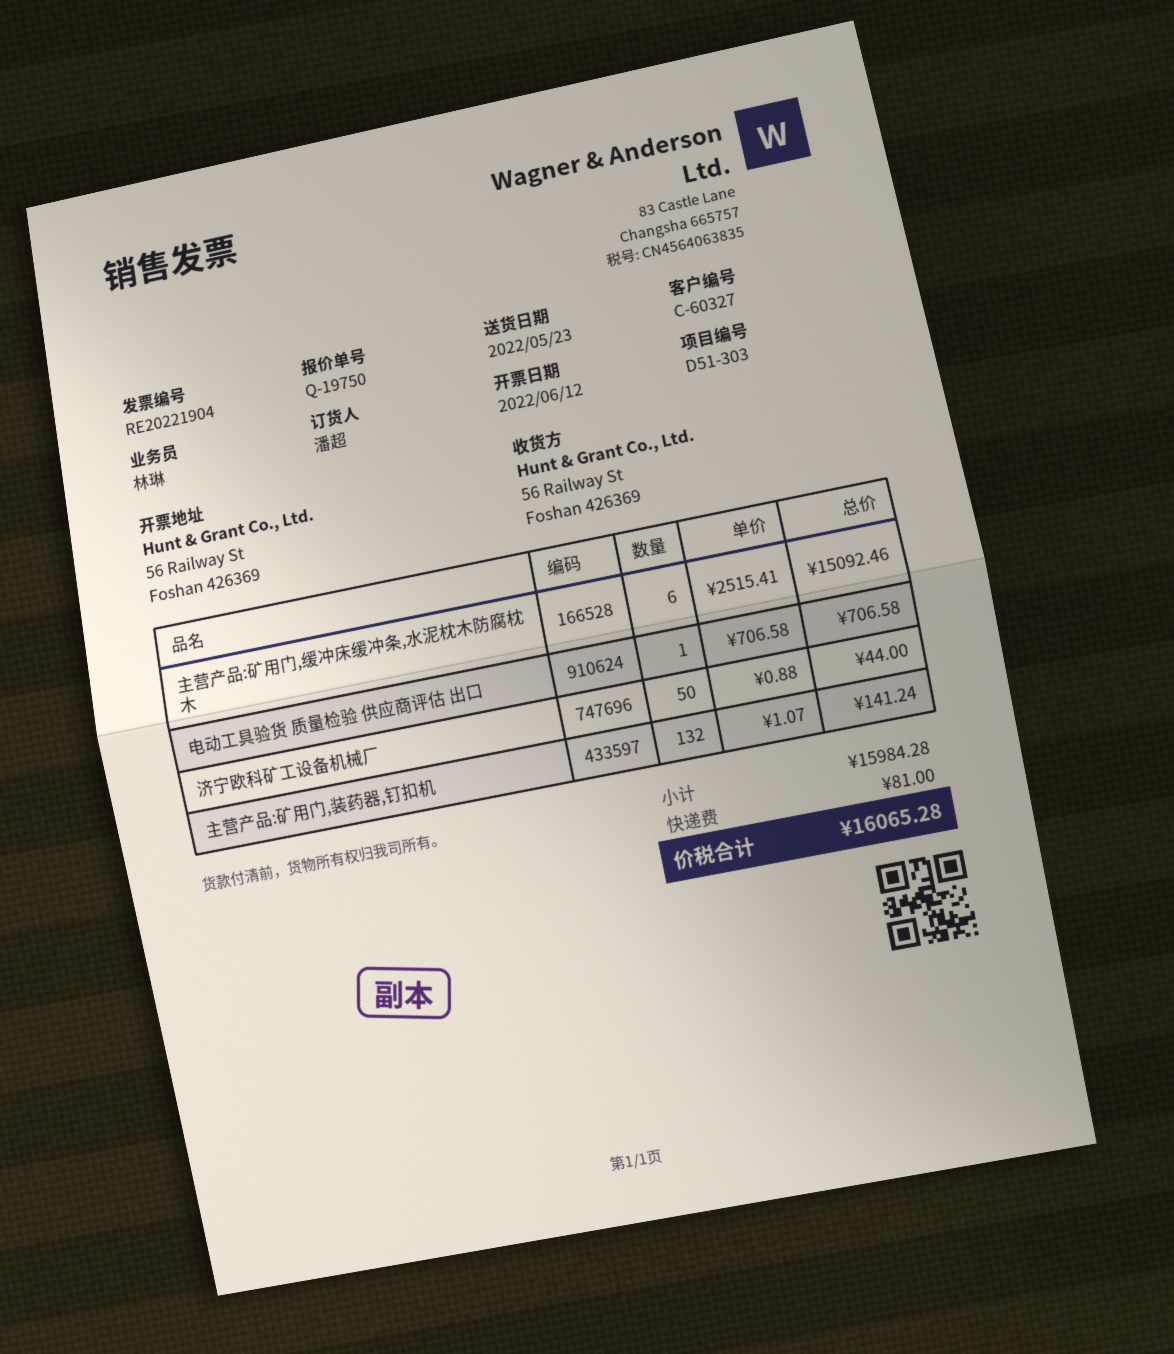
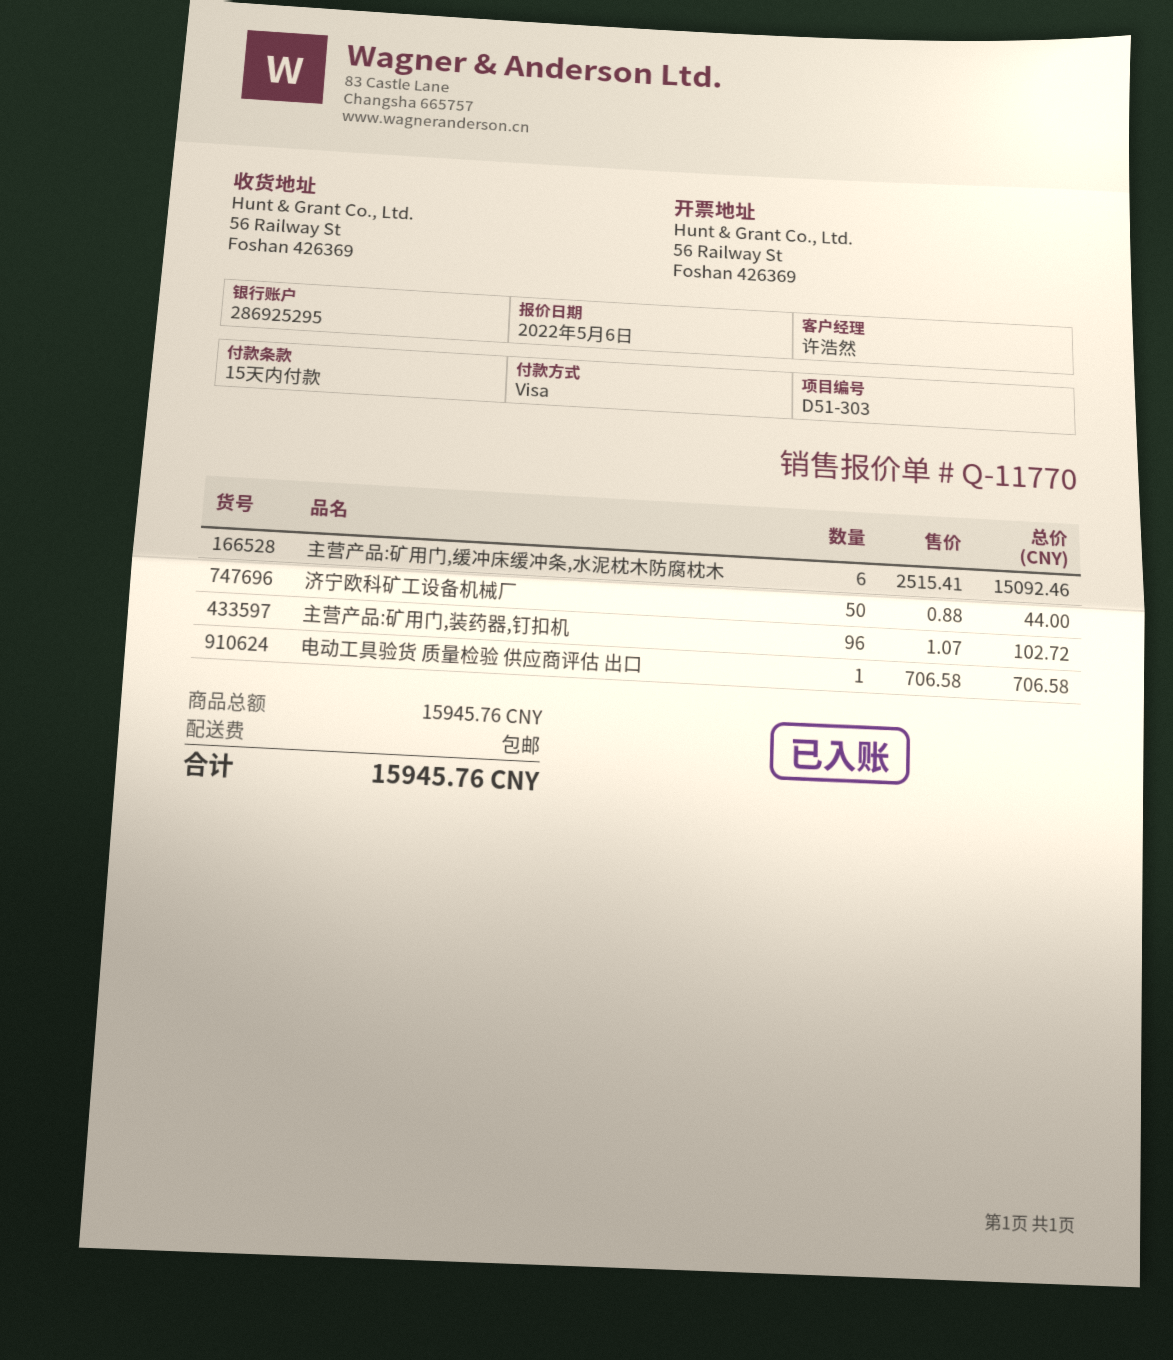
quote number: Q-19750 -> Q-11770
sales rep: 林琳 -> 许浩然
主营产品:矿用门,装药器,钉扣机: 132 x 1.07 = 141.24 -> 96 x 1.07 = 102.72
subtotal: 15984.28 -> 15945.76
shipping: 81.00 -> 0.00
total: 16065.28 -> 15945.76

